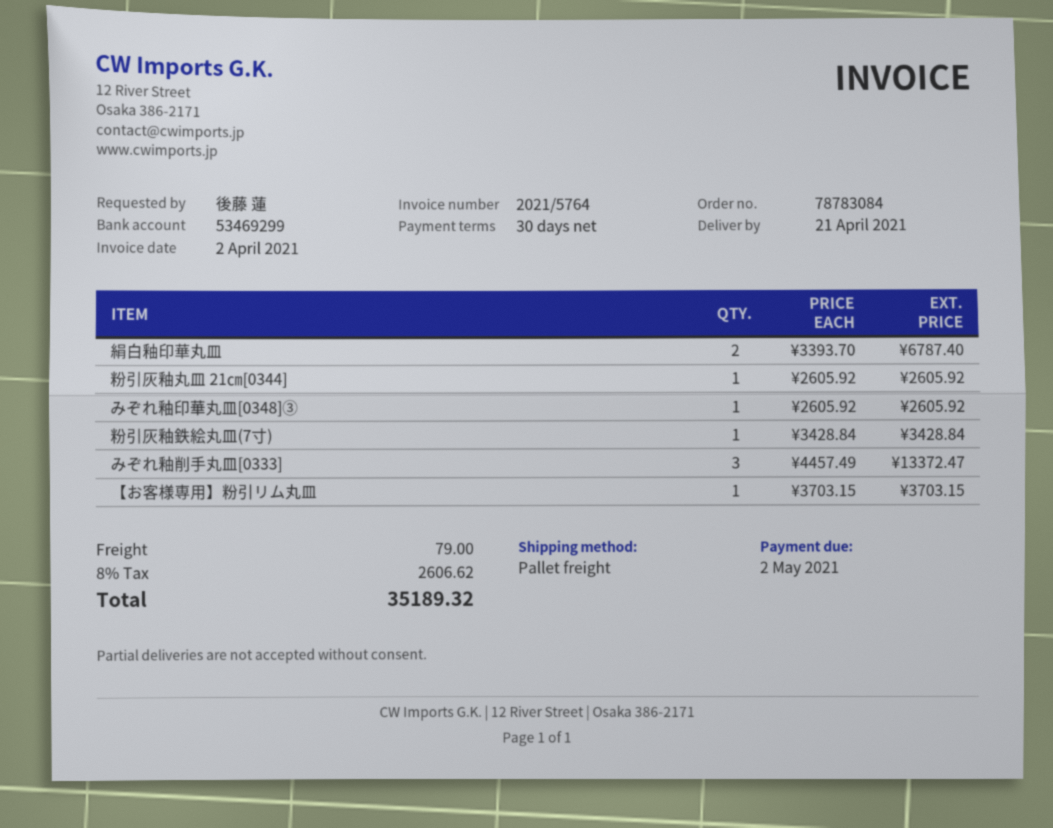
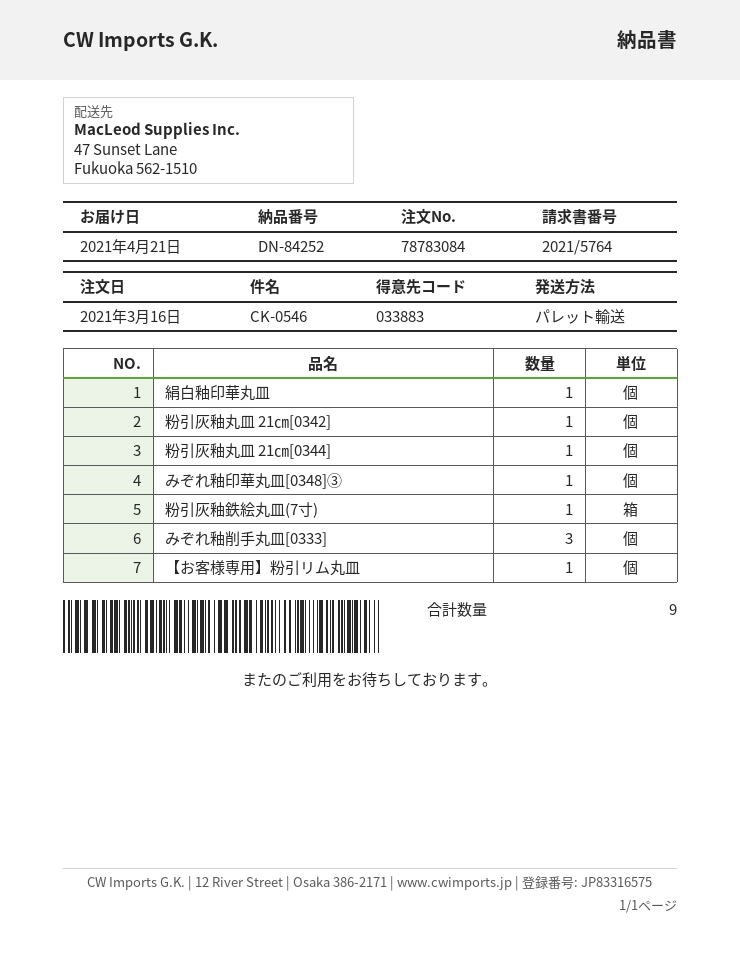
絹白釉印華丸皿: 2 -> 1
粉引灰釉丸皿 21㎝[0342]: none -> 1

